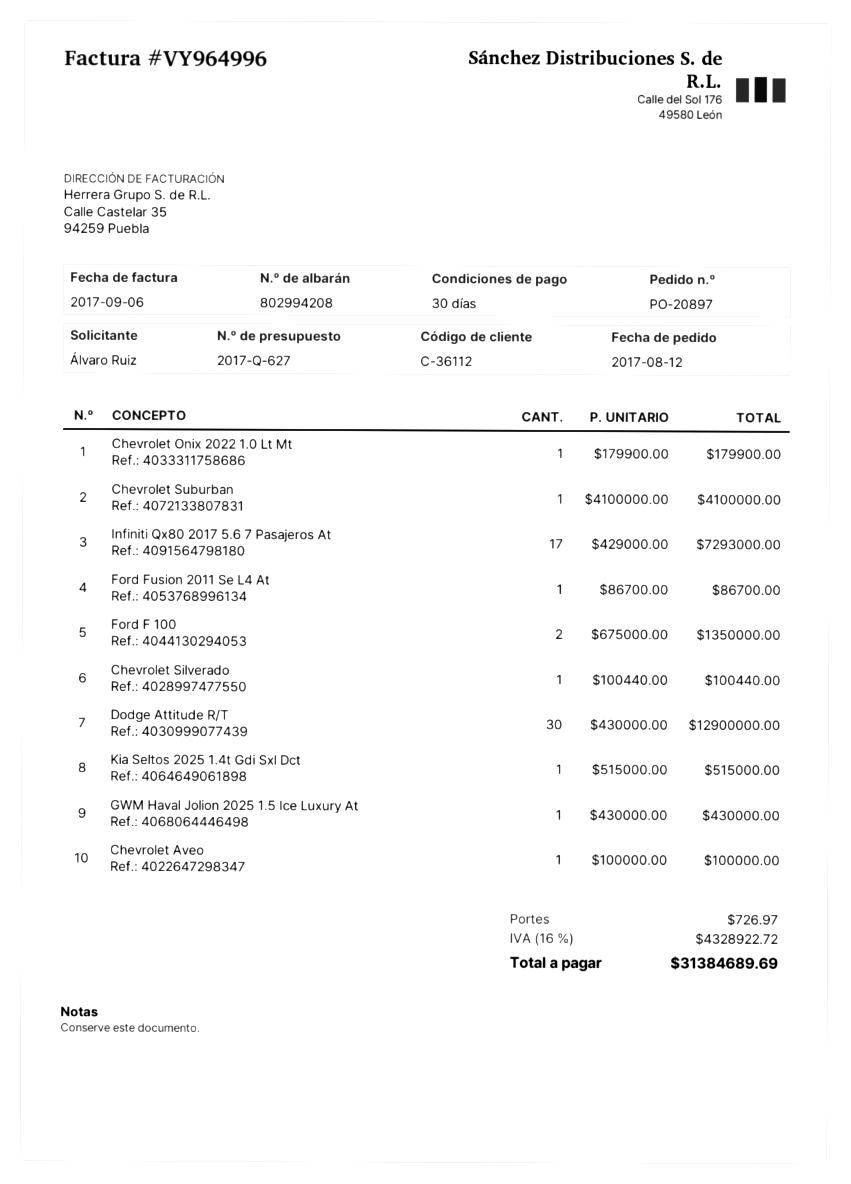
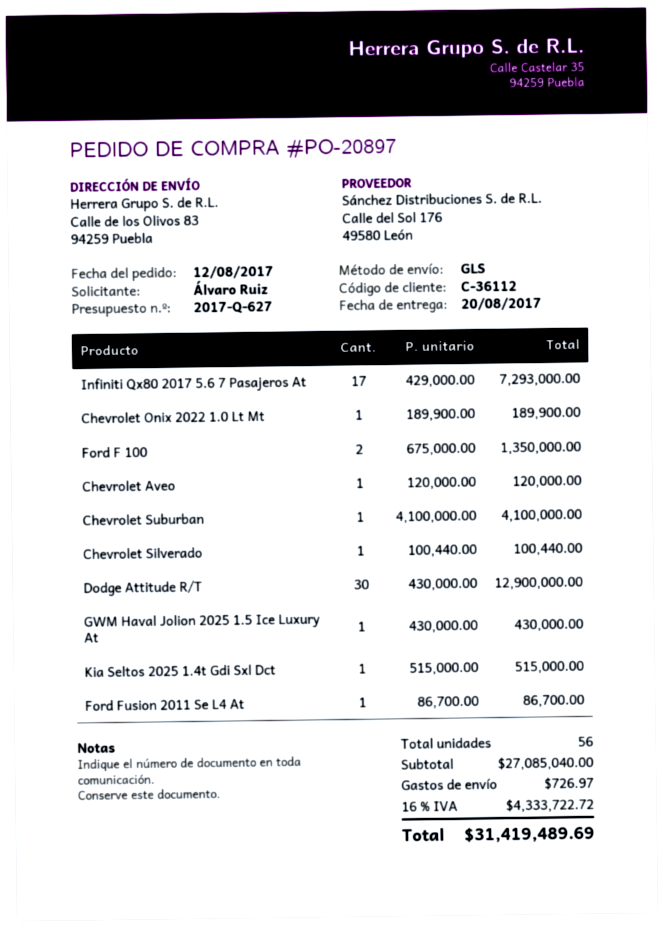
Chevrolet Onix 2022 1.0 Lt Mt: 1 x 179900.00 = 179900.00 -> 1 x 189900.00 = 189900.00
Chevrolet Aveo: 1 x 100000.00 = 100000.00 -> 1 x 120000.00 = 120000.00
tax: 16% = 4328922.72 -> 16% = 4333722.72
total: 31384689.69 -> 31419489.69

